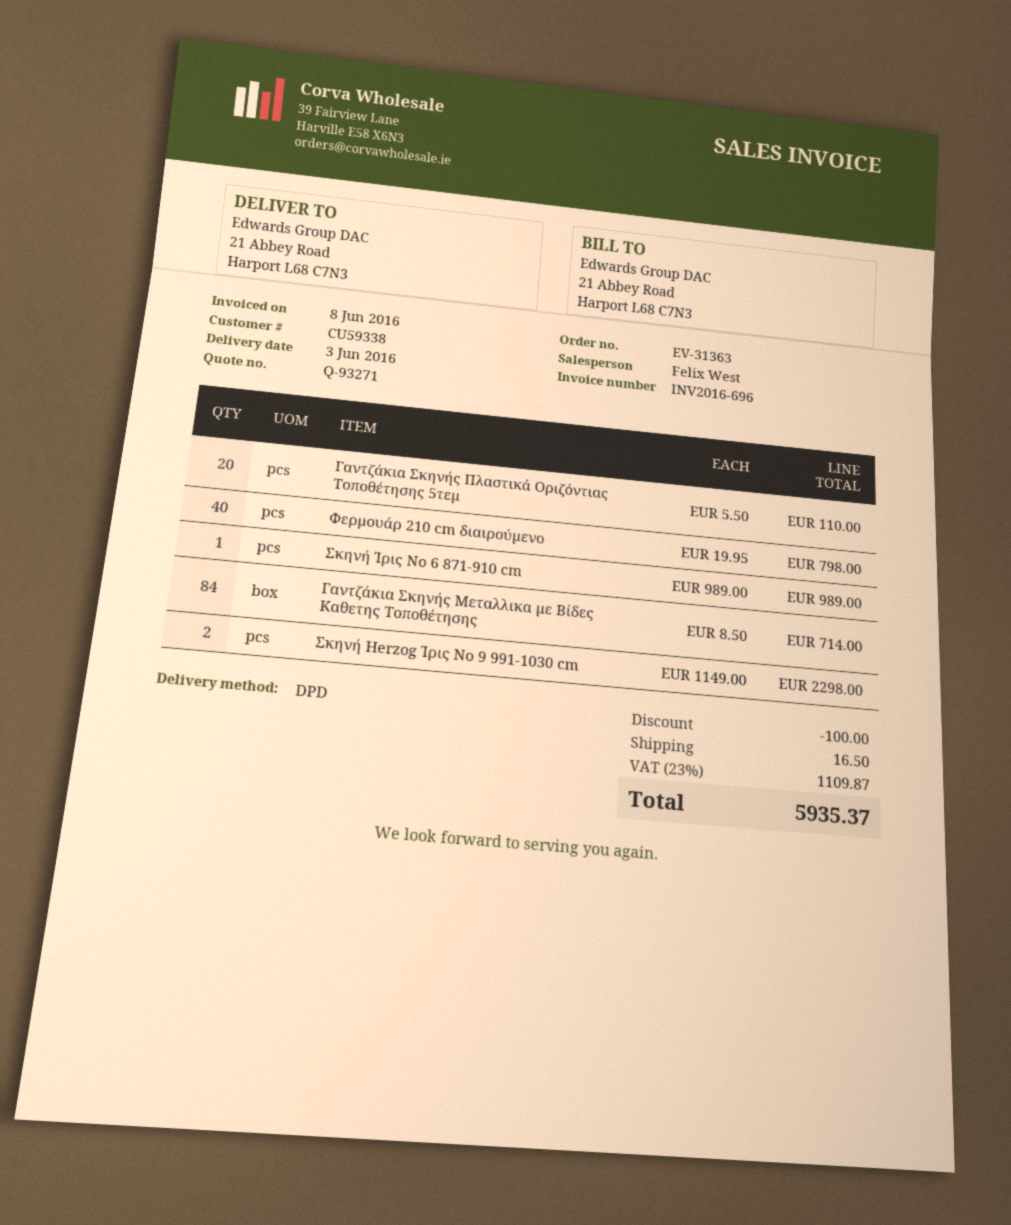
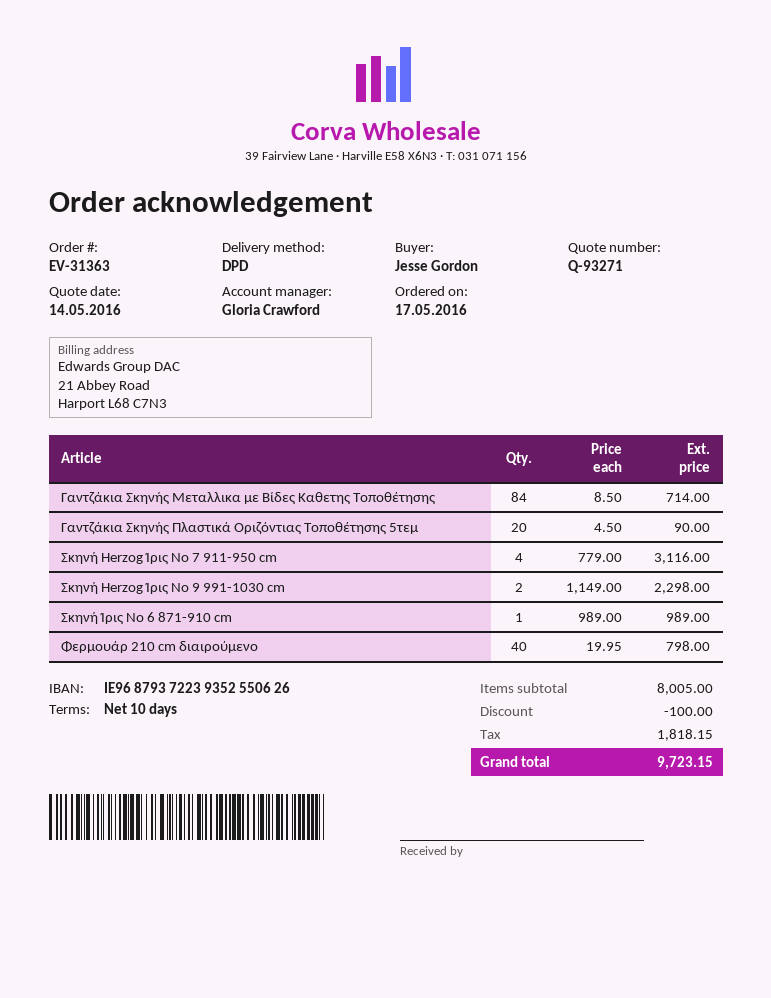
sales rep: Felix West -> Gloria Crawford
Γαντζάκια Σκηνής Πλαστικά Οριζόντιας Τοποθέτησης 5τεμ: 20 x 5.50 = 110.00 -> 20 x 4.50 = 90.00
Σκηνή Herzog Ίρις Νο 7 911-950 cm: none -> 4 x 779.00 = 3116.00
shipping: 16.50 -> none
tax: 1109.87 -> 1818.15
total: 5935.37 -> 9723.15

